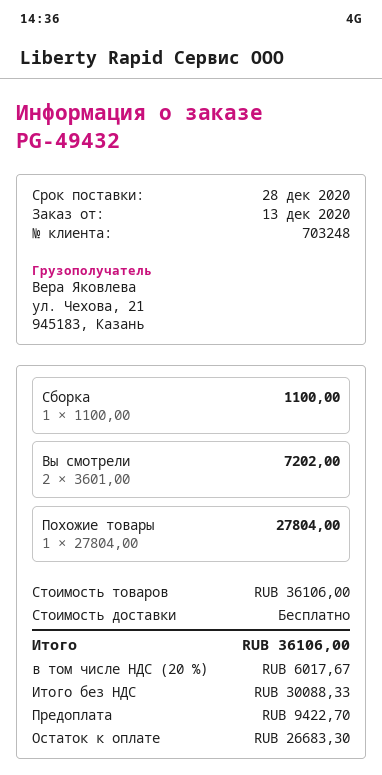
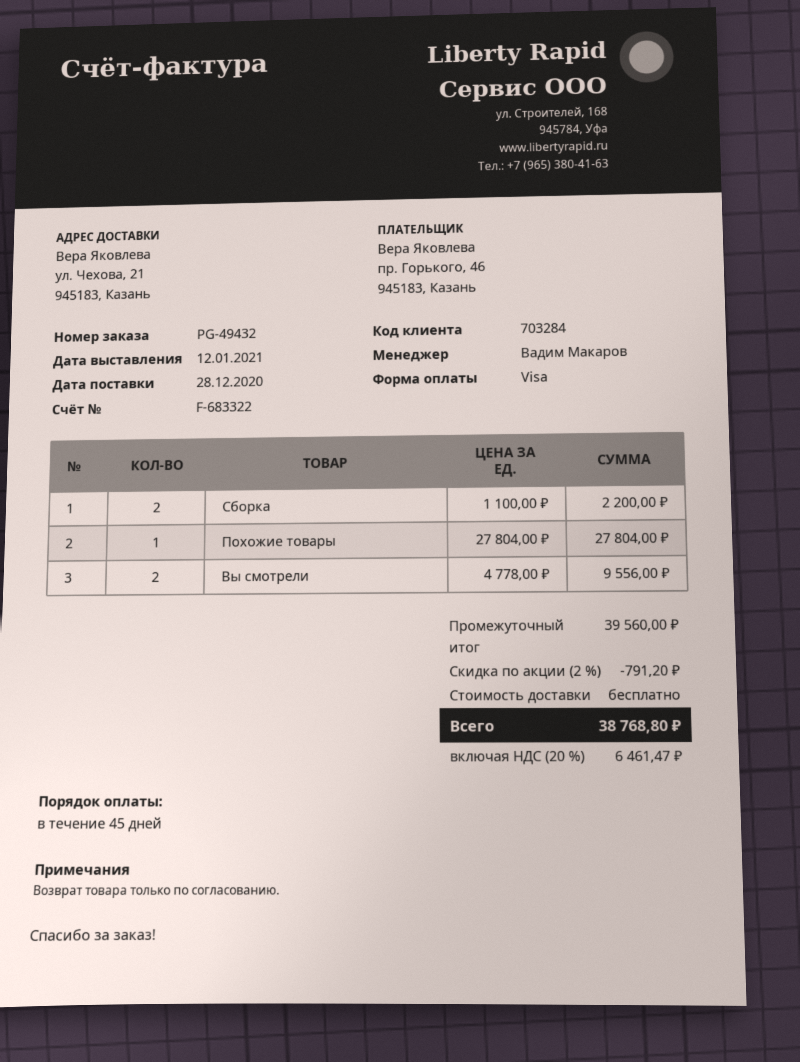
customer number: 703248 -> 703284
Сборка: 1 x 1100.00 = 1100.00 -> 2 x 1100.00 = 2200.00
Вы смотрели: 2 x 3601.00 = 7202.00 -> 2 x 4778.00 = 9556.00
subtotal: 36106.00 -> 39560.00
discount: none -> 2% = 791.20
tax: 20% = 6017.67 -> 20% = 6461.47
total: 36106.00 -> 38768.80

